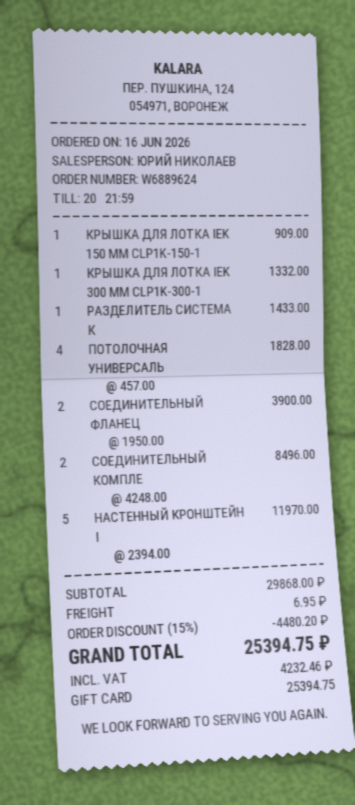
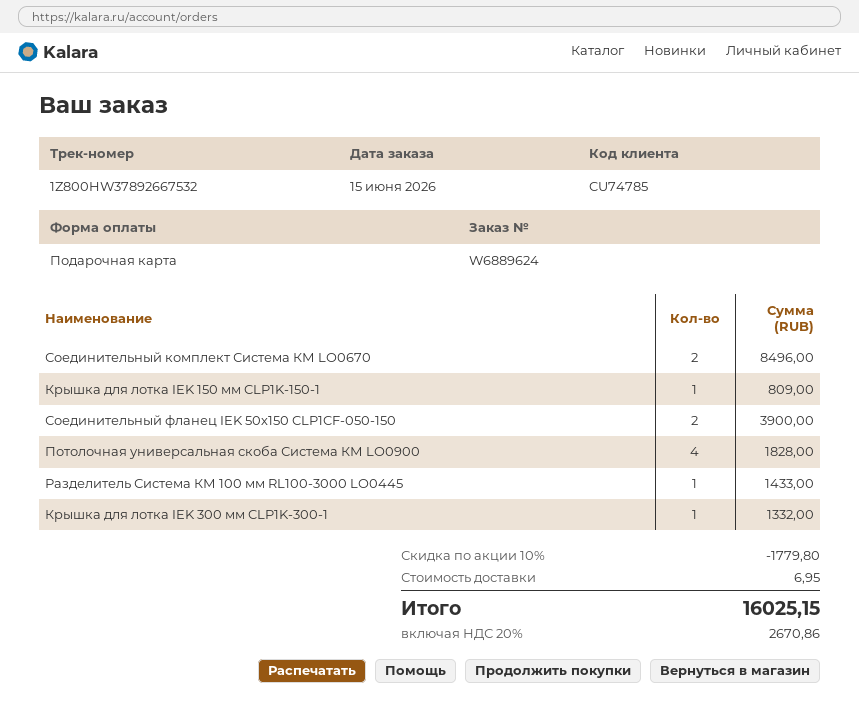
order date: 2026-06-16 -> 2026-06-15
КРЫШКА ДЛЯ ЛОТКА IEK 150 ММ CLP1K-150-1: 1 for 909.00 -> 1 for 809.00
НАСТЕННЫЙ КРОНШТЕЙН I: 5 for 11970.00 -> none
discount: 15% = 4480.20 -> 10% = 1779.80
tax: 4232.46 -> 2670.86
total: 25394.75 -> 16025.15

